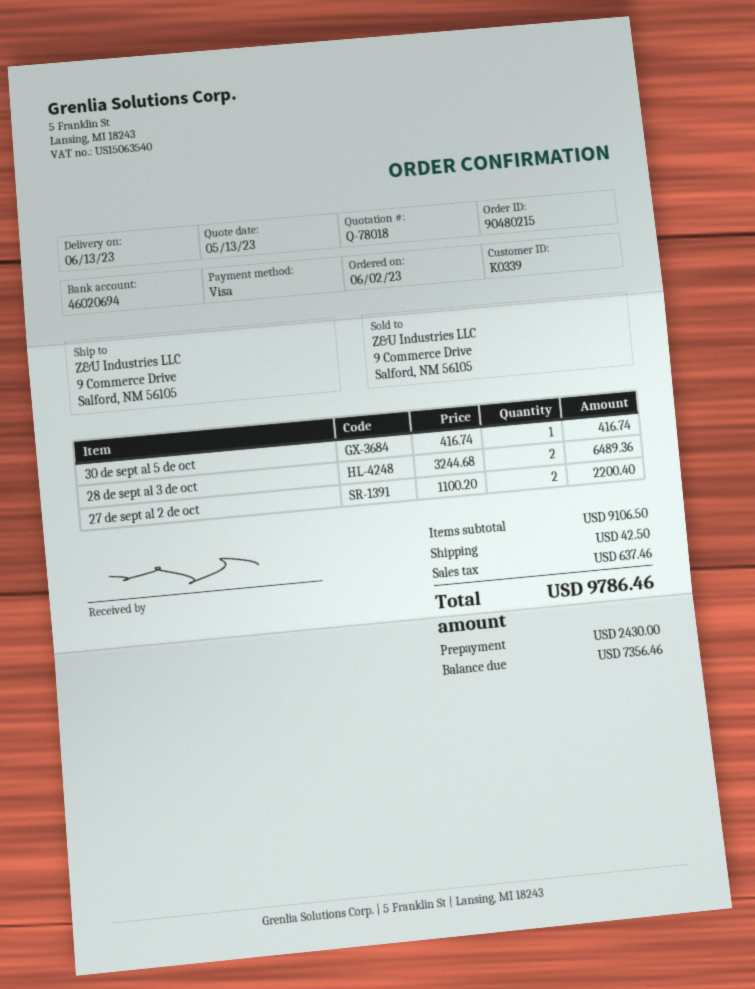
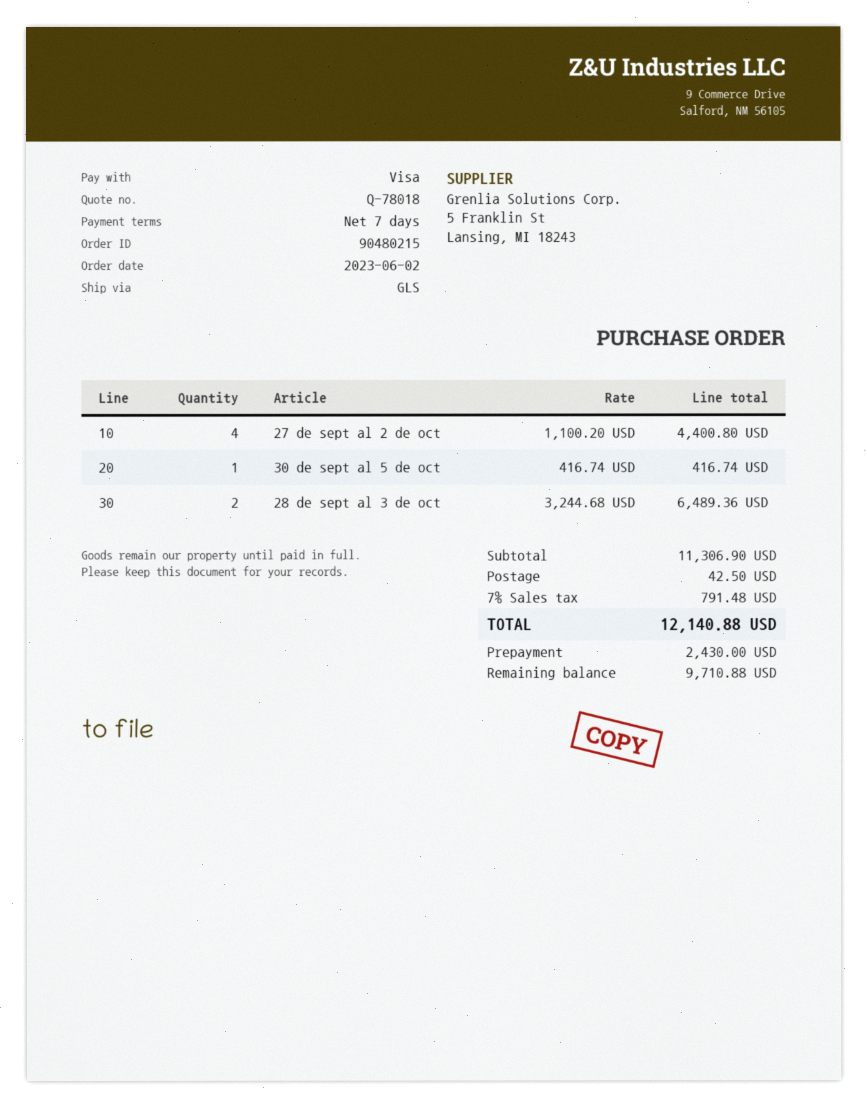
27 de sept al 2 de oct: 2 x 1100.20 = 2200.40 -> 4 x 1100.20 = 4400.80
subtotal: 9106.50 -> 11306.90
tax: 637.46 -> 791.48
total: 9786.46 -> 12140.88
balance: 7356.46 -> 9710.88

